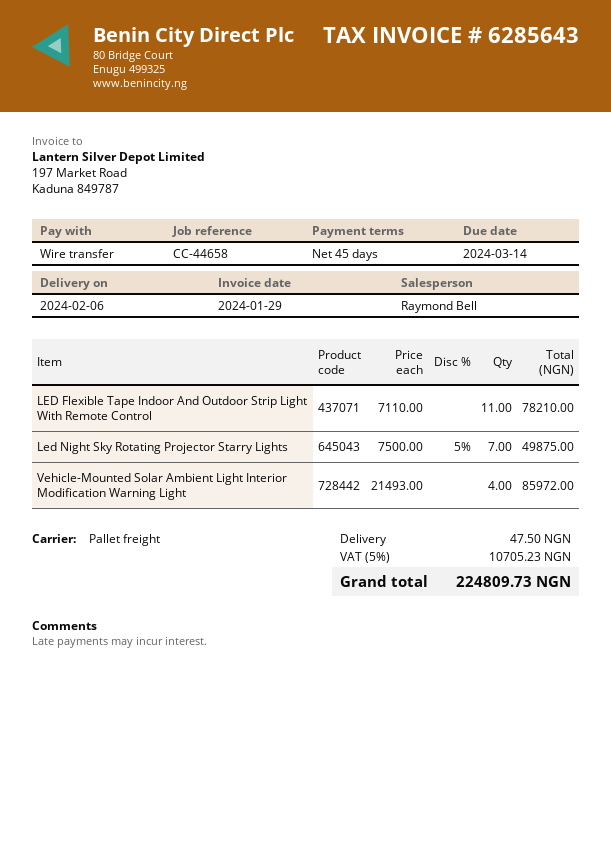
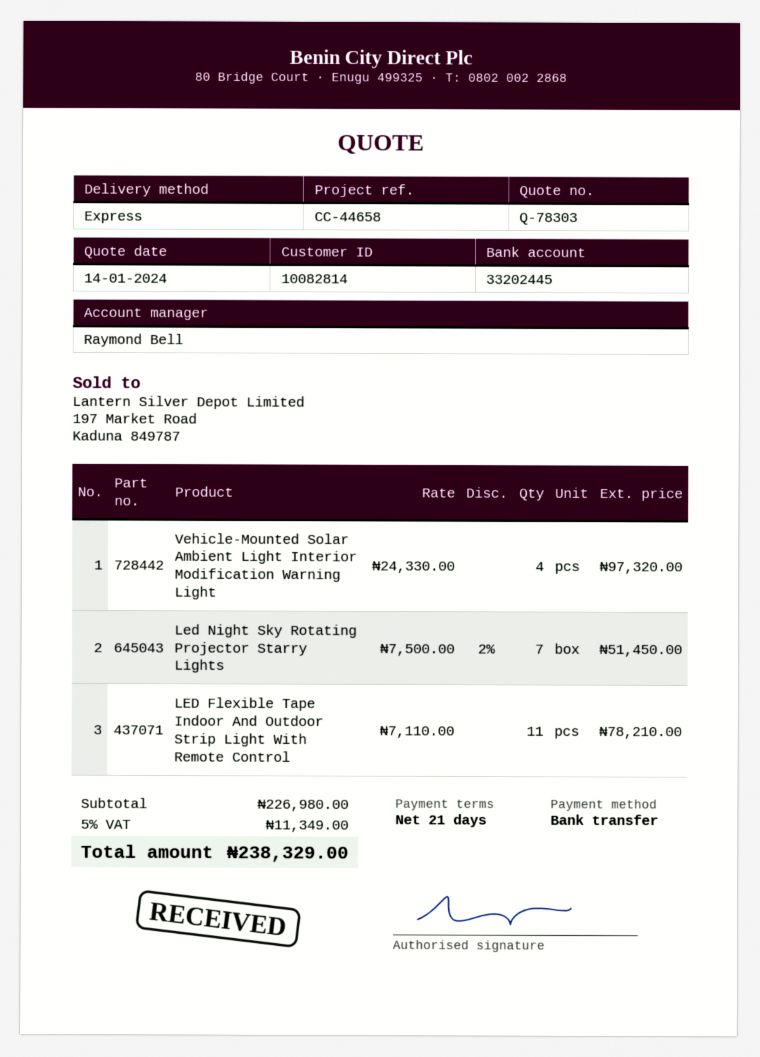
payment terms: 45 days -> 21 days
shipping method: pallet freight -> express
Led Night Sky Rotating Projector Starry Lights: 7 x 7500.00 - 5% = 49875.00 -> 7 x 7500.00 - 2% = 51450.00
Vehicle-Mounted Solar Ambient Light Interior Modification Warning Light: 4 x 21493.00 = 85972.00 -> 4 x 24330.00 = 97320.00
shipping: 47.50 -> none
tax: 5% = 10705.23 -> 5% = 11349.00
total: 224809.73 -> 238329.00

